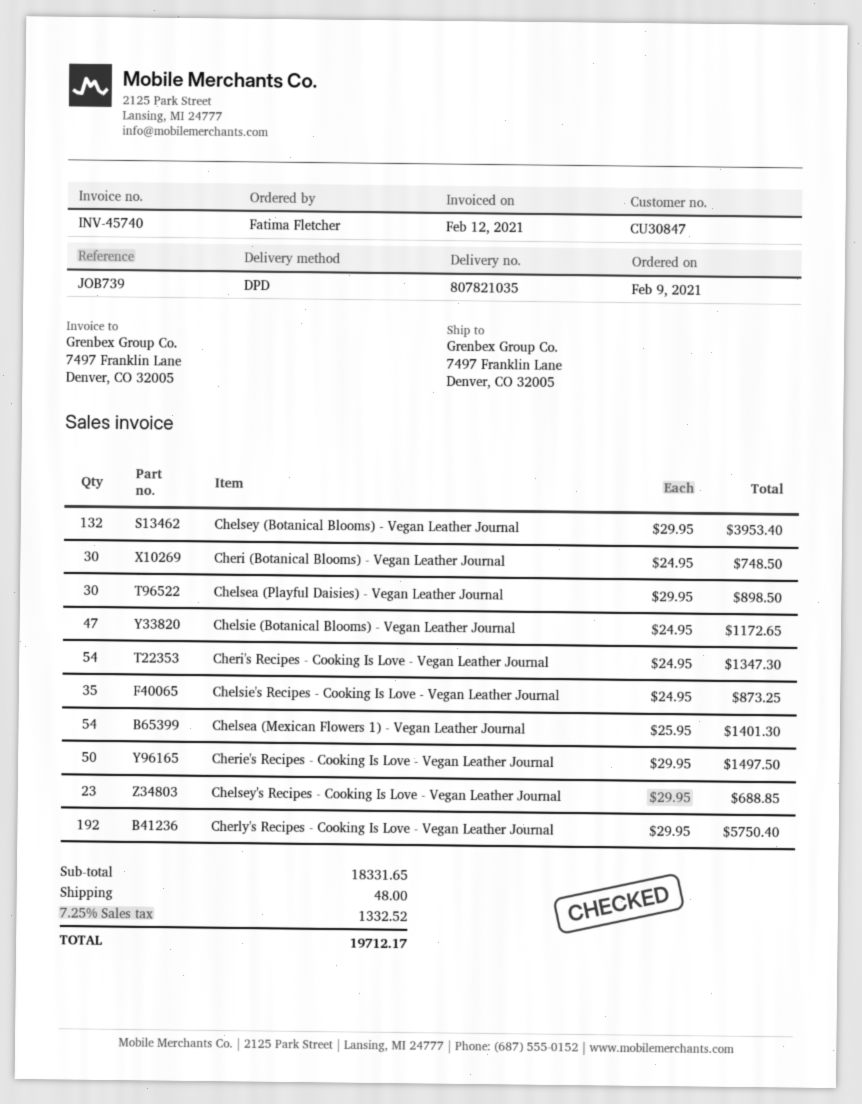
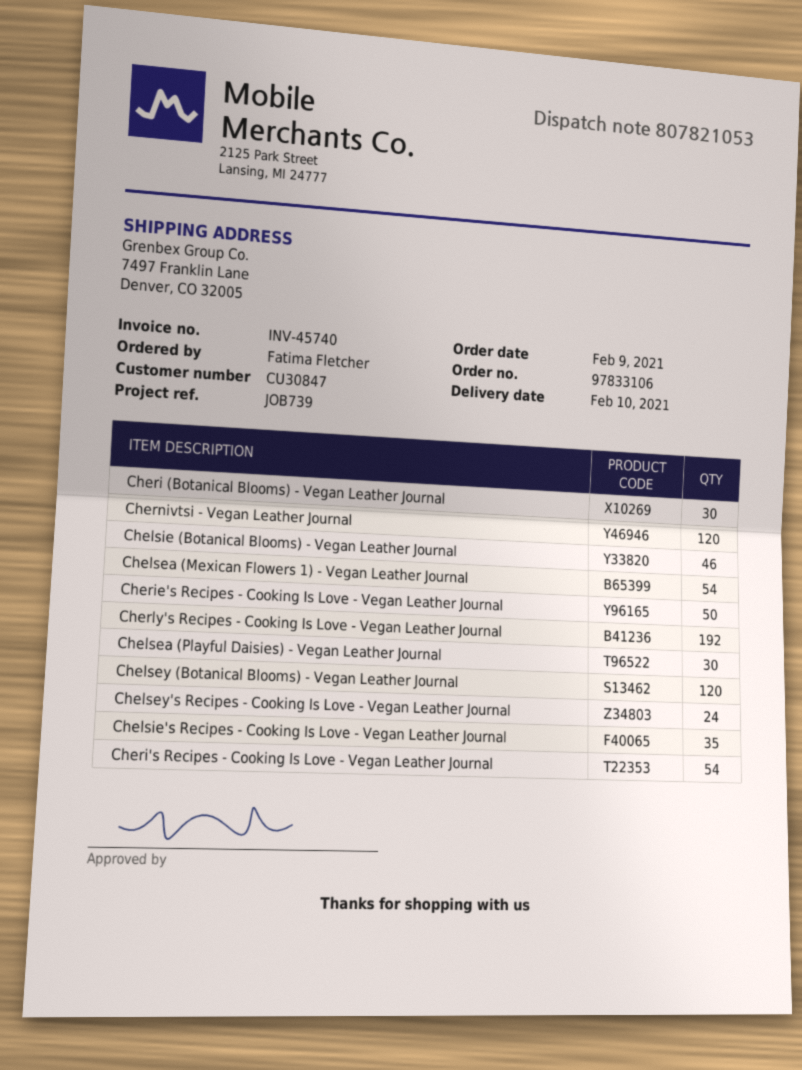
delivery note number: 807821035 -> 807821053
Chelsey (Botanical Blooms) - Vegan Leather Journal: 132 -> 120
Chelsie (Botanical Blooms) - Vegan Leather Journal: 47 -> 46
Chelsey's Recipes - Cooking Is Love - Vegan Leather Journal: 23 -> 24
Chernivtsi - Vegan Leather Journal: none -> 120

